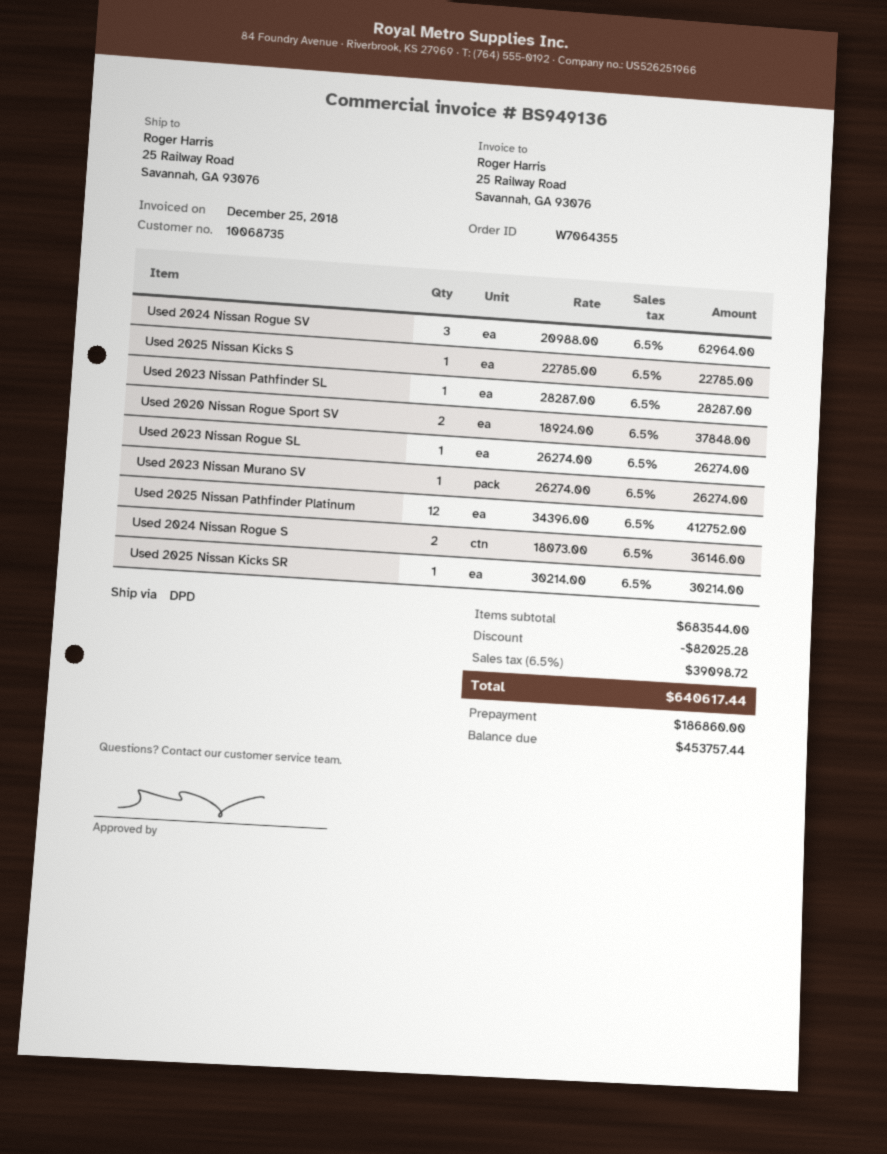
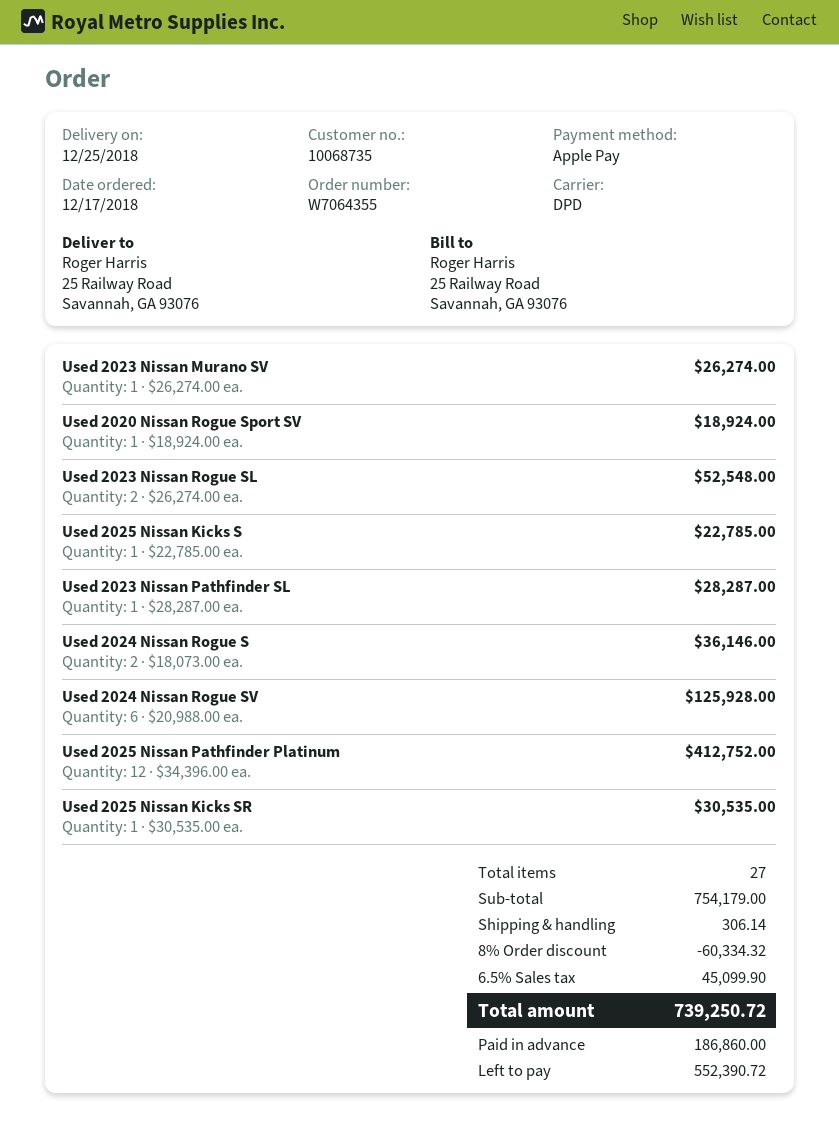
Used 2024 Nissan Rogue SV: 3 x 20988.00 = 62964.00 -> 6 x 20988.00 = 125928.00
Used 2020 Nissan Rogue Sport SV: 2 x 18924.00 = 37848.00 -> 1 x 18924.00 = 18924.00
Used 2023 Nissan Rogue SL: 1 x 26274.00 = 26274.00 -> 2 x 26274.00 = 52548.00
Used 2025 Nissan Kicks SR: 1 x 30214.00 = 30214.00 -> 1 x 30535.00 = 30535.00
subtotal: 683544.00 -> 754179.00
discount: 82025.28 -> 60334.32
shipping: none -> 306.14
tax: 6.5% = 39098.72 -> 6.5% = 45099.90
total: 640617.44 -> 739250.72
balance: 453757.44 -> 552390.72

